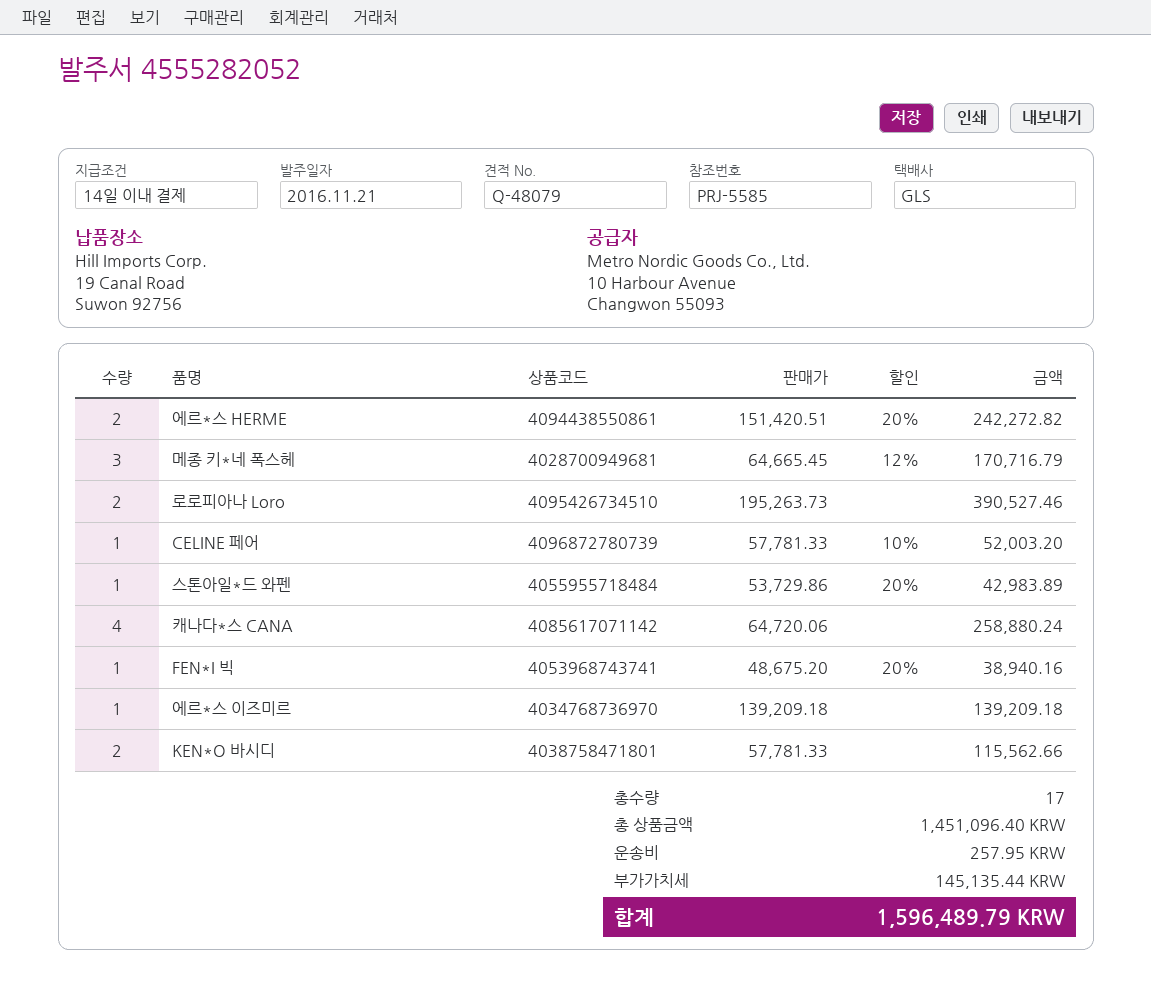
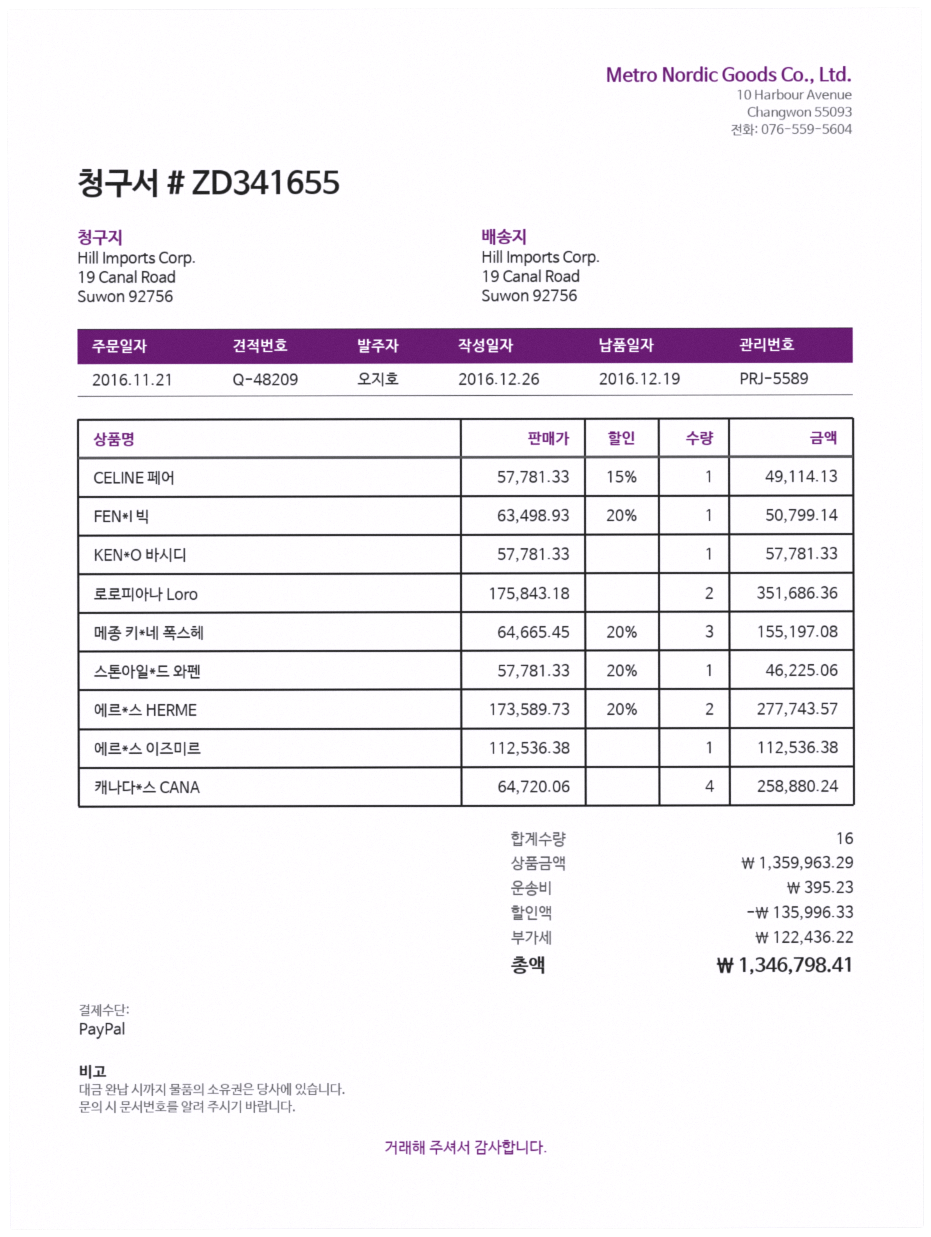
quote number: Q-48079 -> Q-48209
reference: PRJ-5585 -> PRJ-5589
에르*스 HERME: 2 x 151420.51 - 20% = 242272.82 -> 2 x 173589.73 - 20% = 277743.57
메종 키*네 폭스헤: 3 x 64665.45 - 12% = 170716.79 -> 3 x 64665.45 - 20% = 155197.08
로로피아나 Loro: 2 x 195263.73 = 390527.46 -> 2 x 175843.18 = 351686.36
CELINE 페어: 1 x 57781.33 - 10% = 52003.20 -> 1 x 57781.33 - 15% = 49114.13
스톤아일*드 와펜: 1 x 53729.86 - 20% = 42983.89 -> 1 x 57781.33 - 20% = 46225.06
FEN*I 빅: 1 x 48675.20 - 20% = 38940.16 -> 1 x 63498.93 - 20% = 50799.14
에르*스 이즈미르: 1 x 139209.18 = 139209.18 -> 1 x 112536.38 = 112536.38
KEN*O 바시디: 2 x 57781.33 = 115562.66 -> 1 x 57781.33 = 57781.33
total quantity: 17 -> 16
subtotal: 1451096.40 -> 1359963.29
discount: none -> 135996.33
shipping: 257.95 -> 395.23
tax: 145135.44 -> 122436.22
total: 1596489.79 -> 1346798.41

